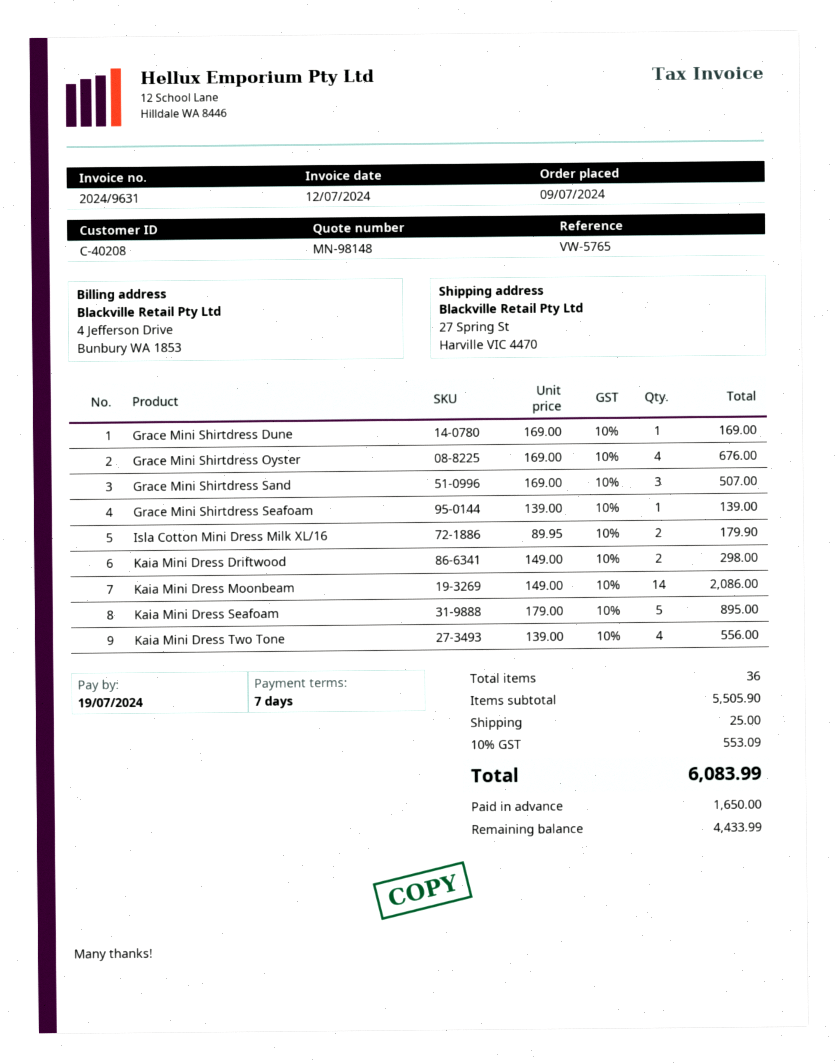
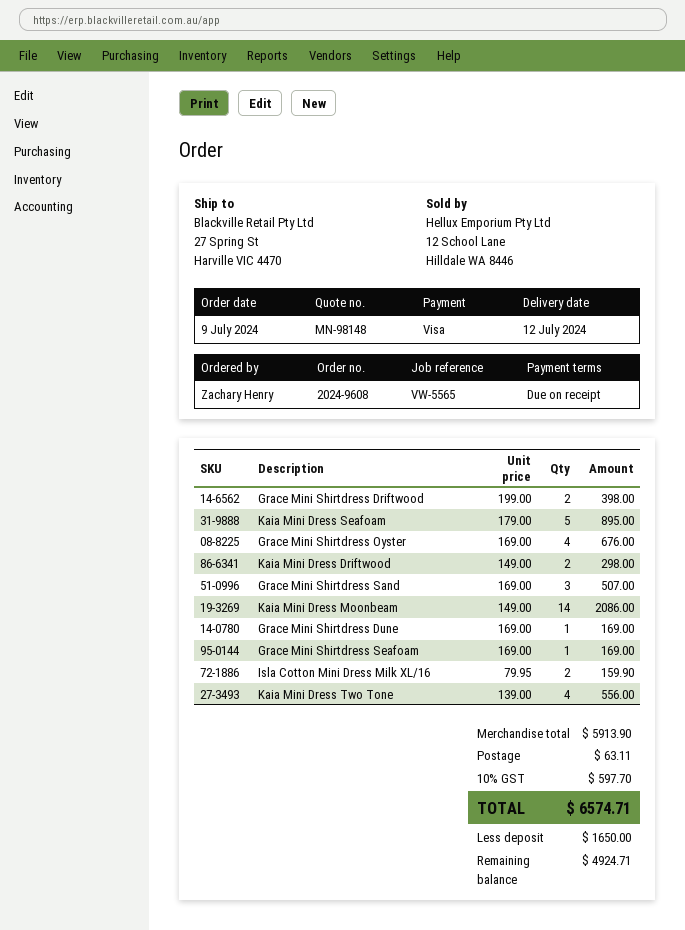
payment terms: 7 days -> on receipt
reference: VW-5765 -> VW-5565
Grace Mini Shirtdress Seafoam: 1 x 139.00 = 139.00 -> 1 x 169.00 = 169.00
Isla Cotton Mini Dress Milk XL/16: 2 x 89.95 = 179.90 -> 2 x 79.95 = 159.90
Grace Mini Shirtdress Driftwood: none -> 2 x 199.00 = 398.00
subtotal: 5505.90 -> 5913.90
shipping: 25.00 -> 63.11
tax: 10% = 553.09 -> 10% = 597.70
total: 6083.99 -> 6574.71
balance: 4433.99 -> 4924.71

